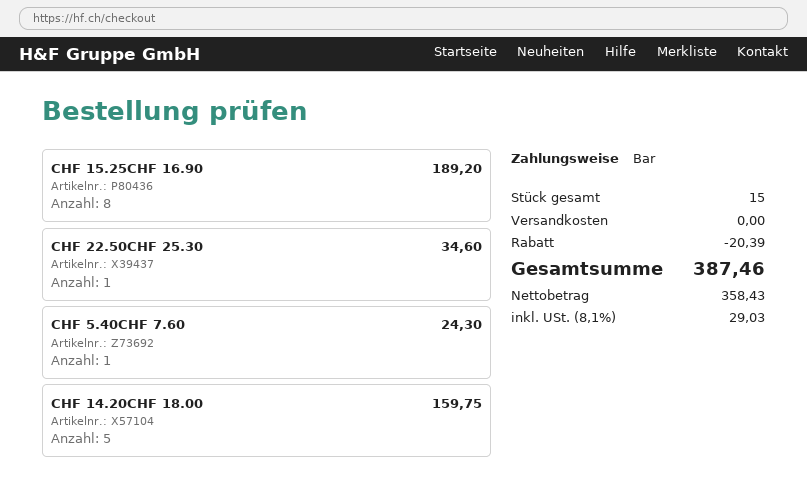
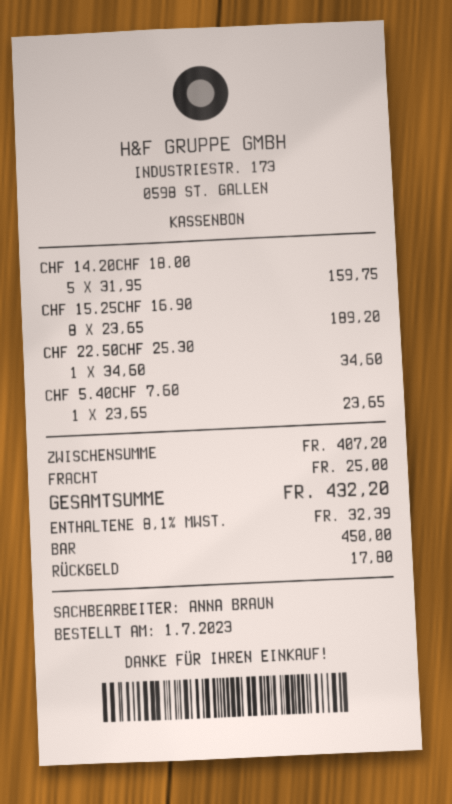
CHF 5.40CHF 7.60: 1 for 24.30 -> 1 for 23.65
discount: 20.39 -> none
shipping: 0.00 -> 25.00
tax: 8.1% = 29.03 -> 8.1% = 32.39
total: 387.46 -> 432.20

